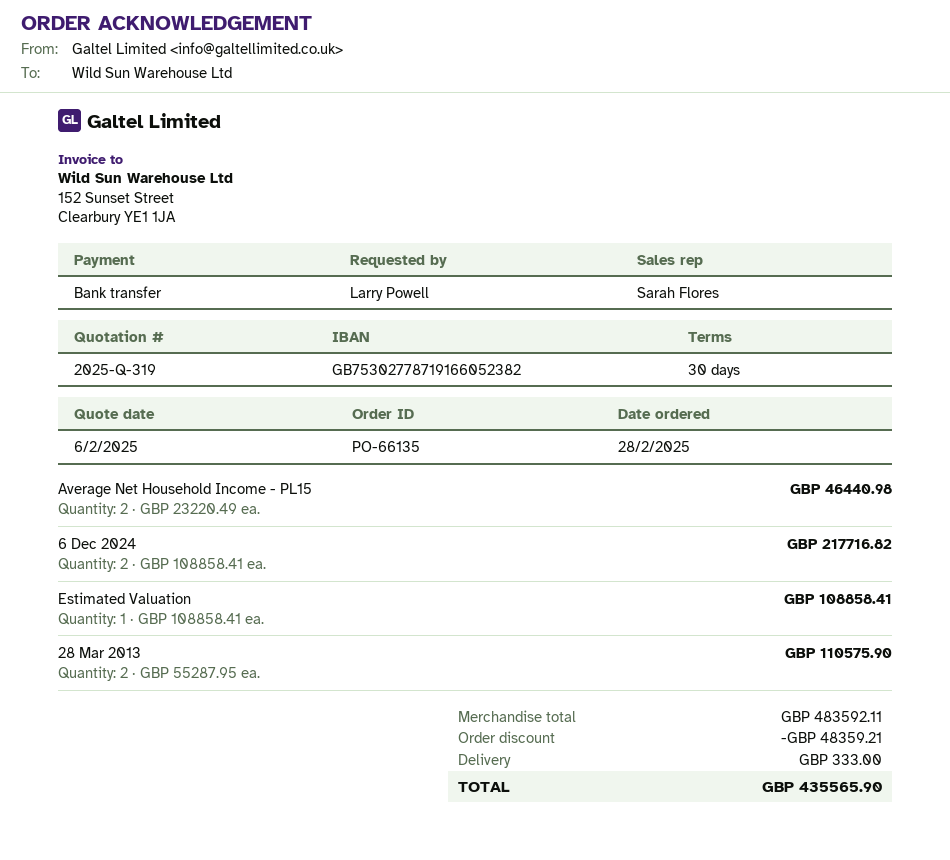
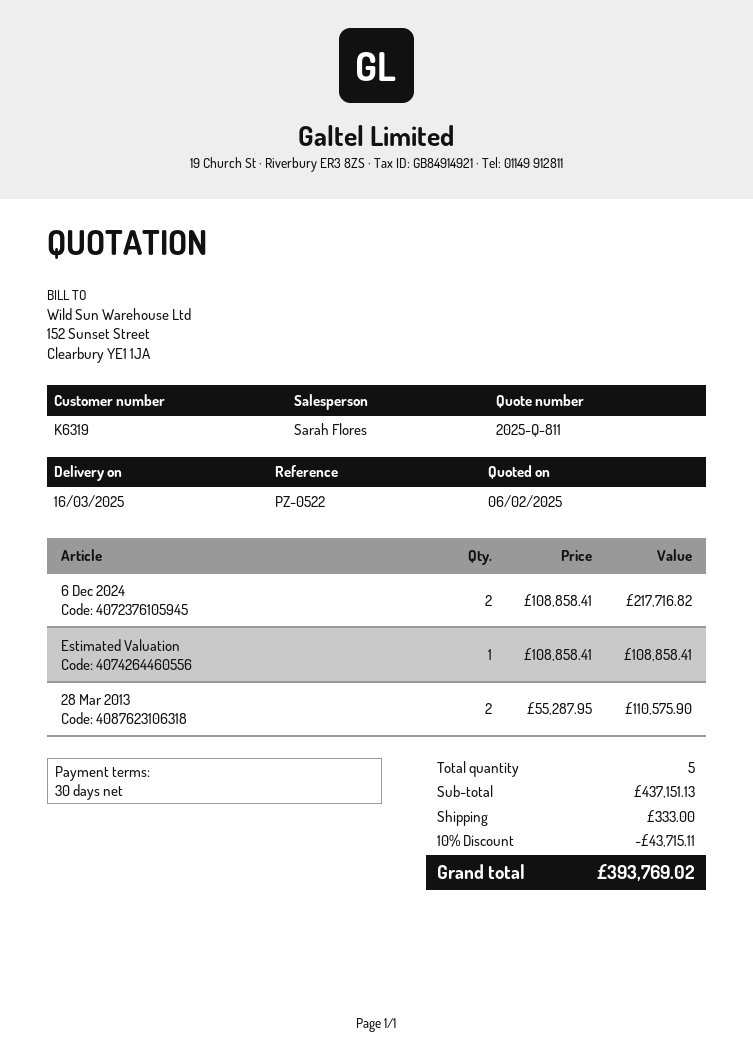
quote number: 2025-Q-319 -> 2025-Q-811
Average Net Household Income - PL15: 2 x 23220.49 = 46440.98 -> none
subtotal: 483592.11 -> 437151.13
discount: 48359.21 -> 43715.11
total: 435565.90 -> 393769.02

